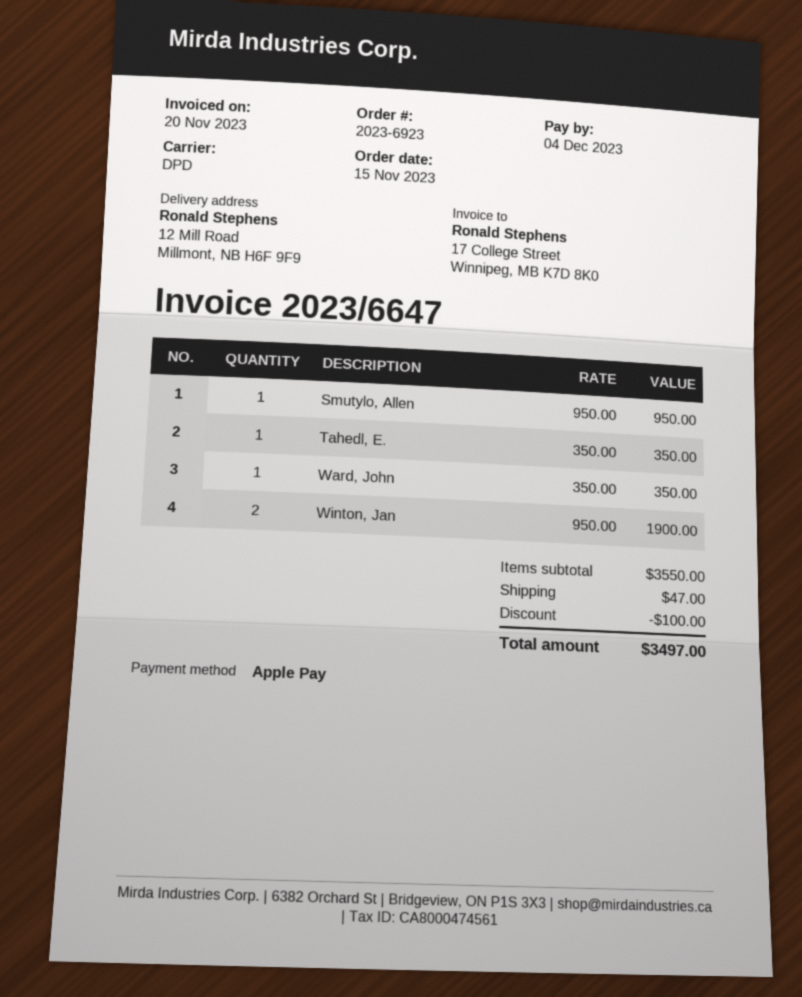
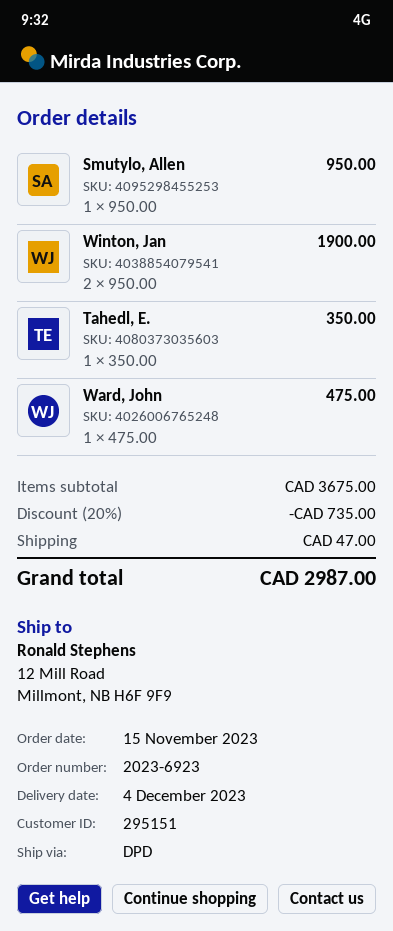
Ward, John: 1 x 350.00 = 350.00 -> 1 x 475.00 = 475.00
subtotal: 3550.00 -> 3675.00
discount: 100.00 -> 735.00
total: 3497.00 -> 2987.00

